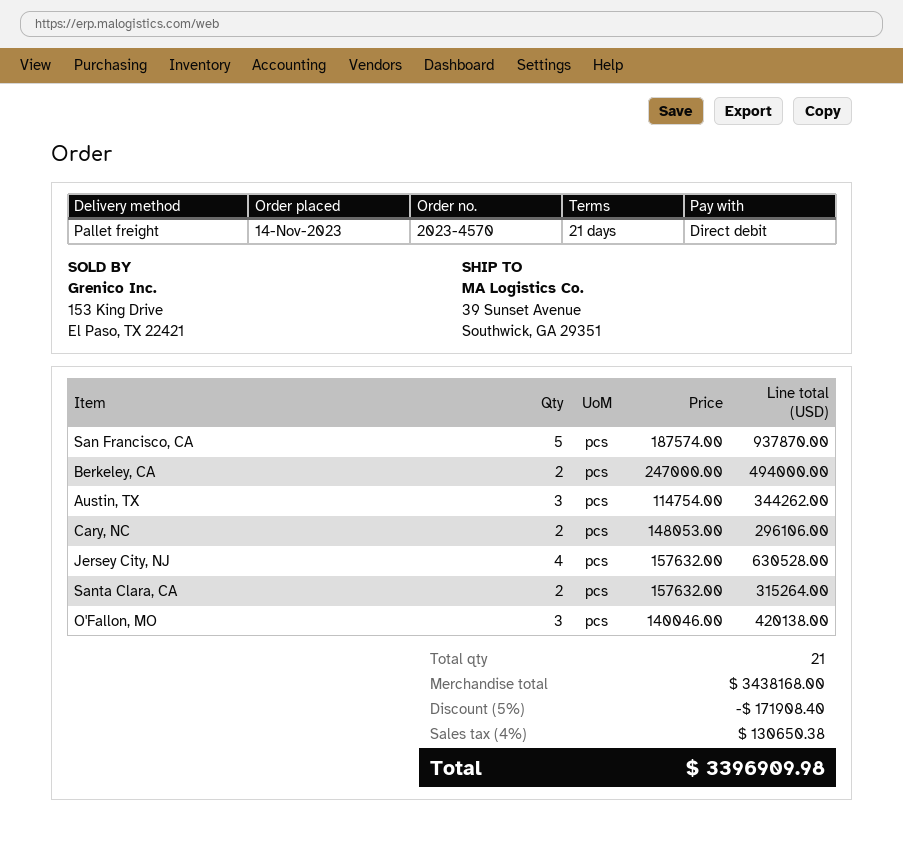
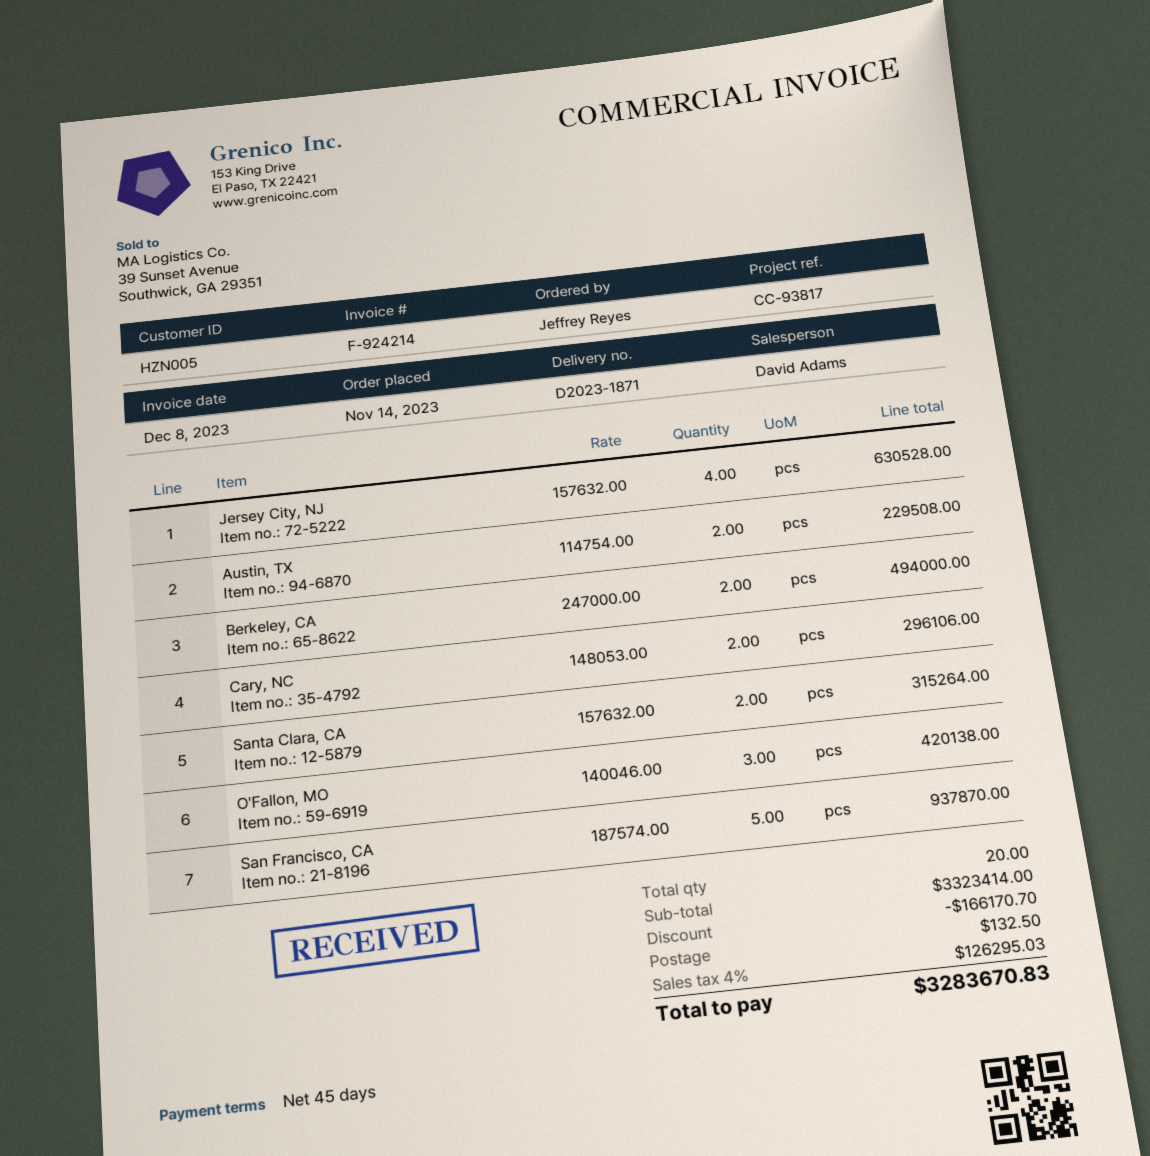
payment terms: 21 days -> 45 days
Austin, TX: 3 x 114754.00 = 344262.00 -> 2 x 114754.00 = 229508.00
total quantity: 21 -> 20
subtotal: 3438168.00 -> 3323414.00
discount: 171908.40 -> 166170.70
shipping: none -> 132.50
tax: 4% = 130650.38 -> 4% = 126295.03
total: 3396909.98 -> 3283670.83

